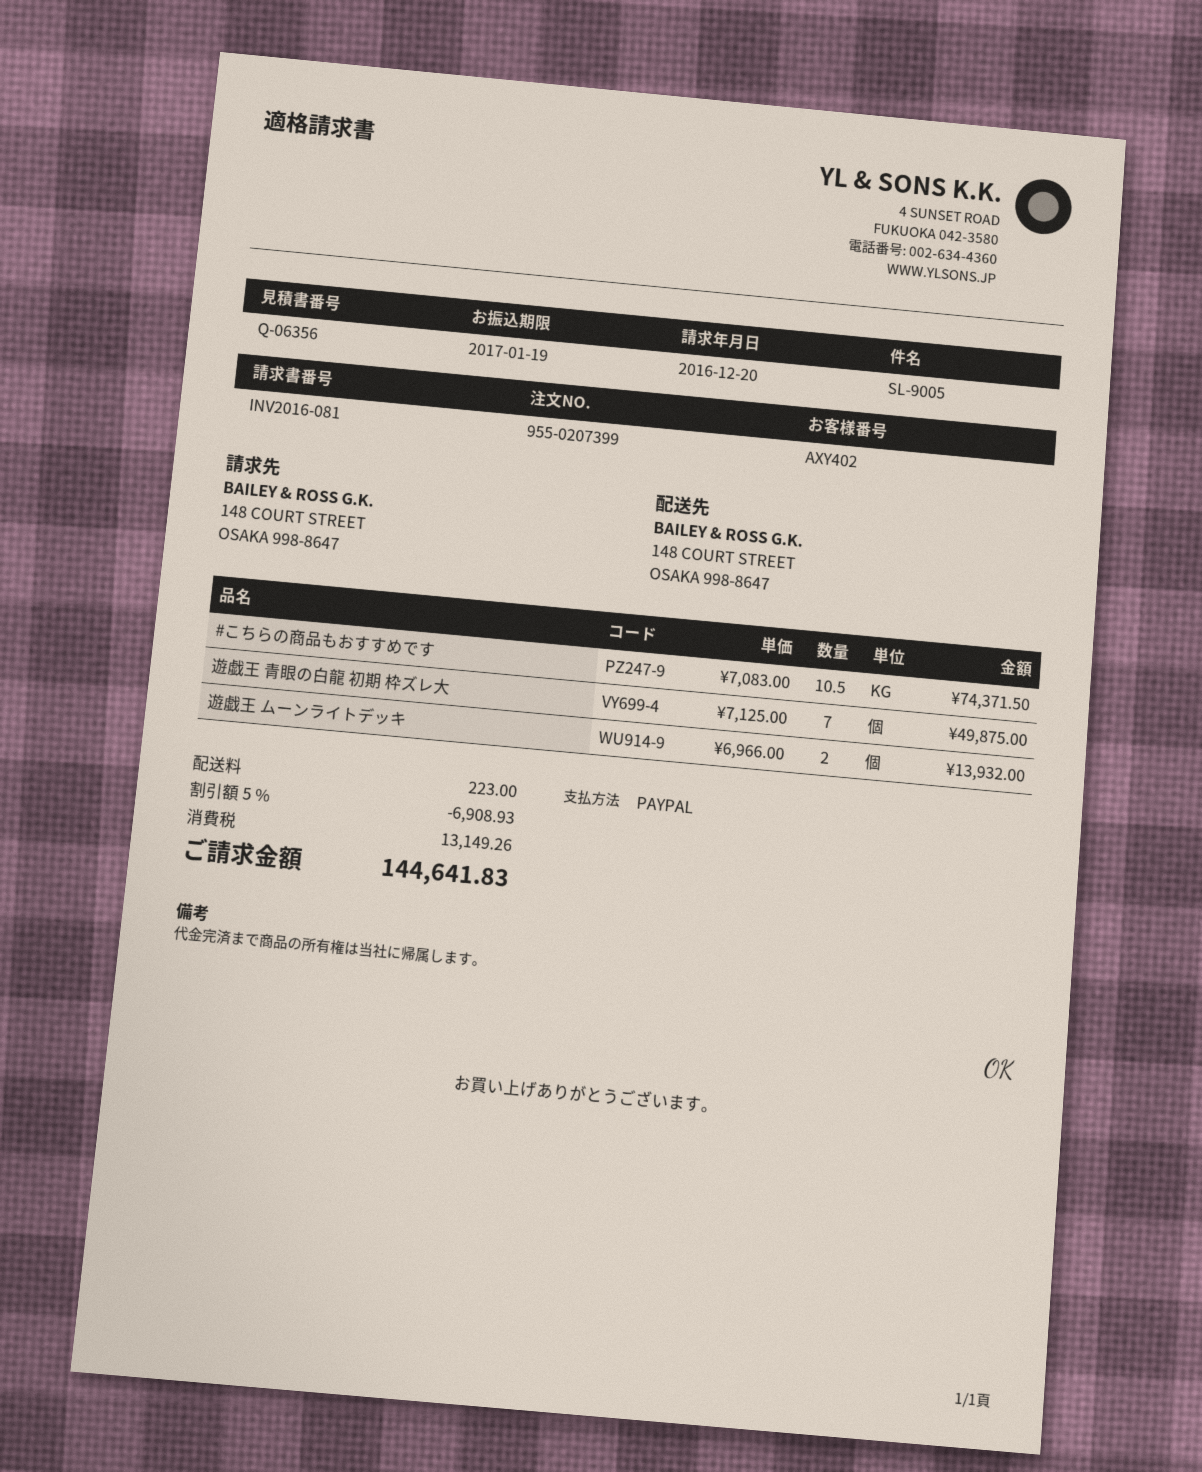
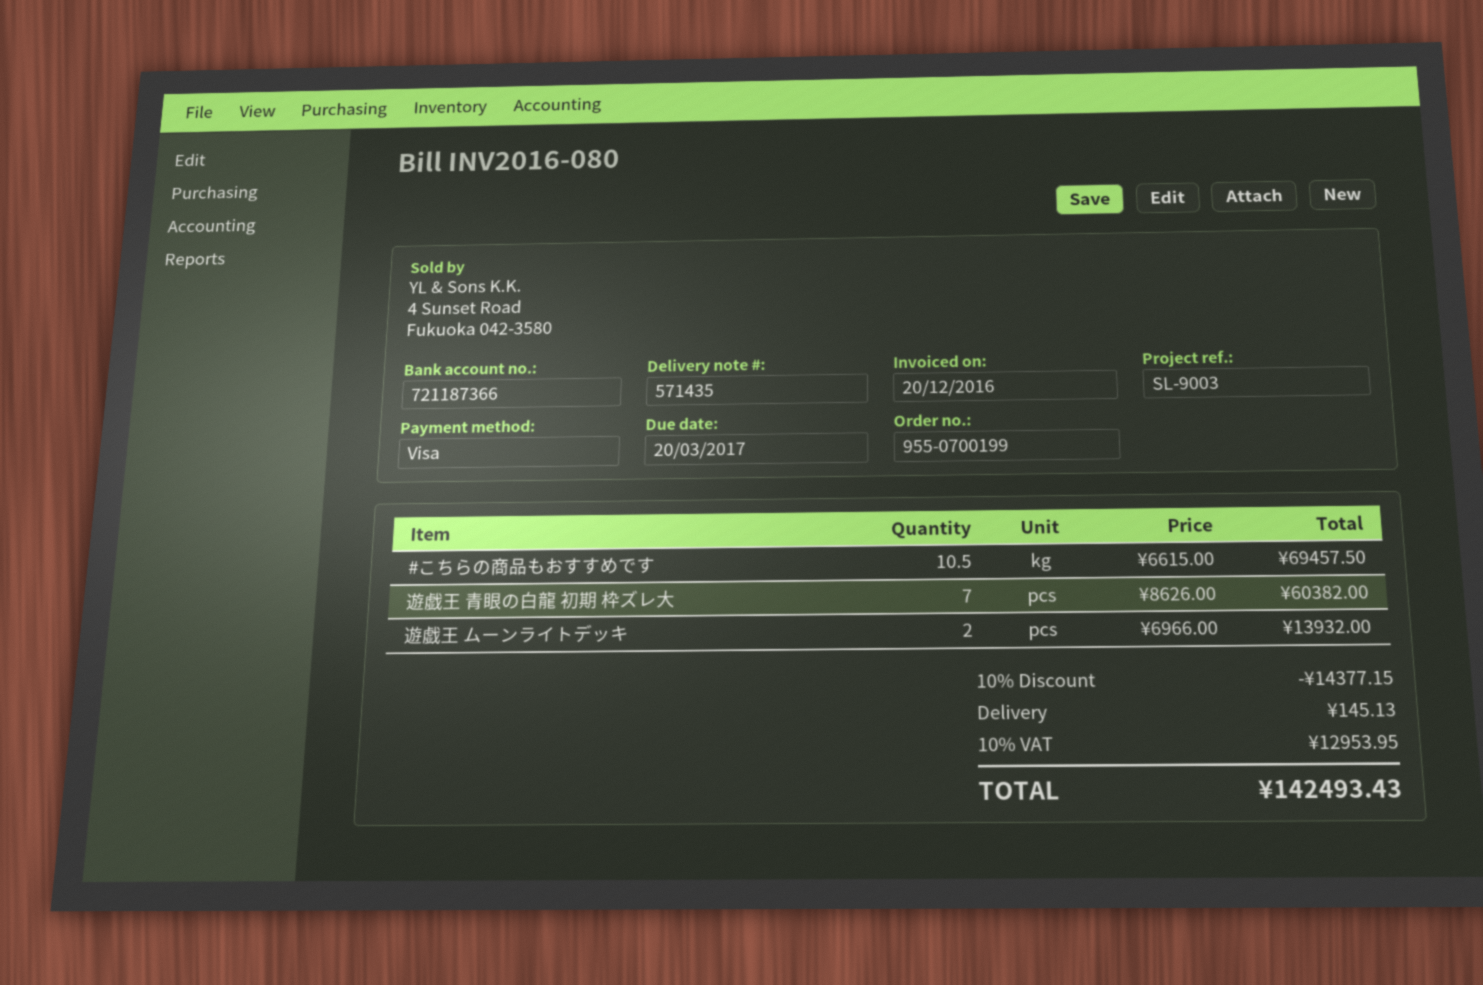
order number: 955-0207399 -> 955-0700199
invoice number: INV2016-081 -> INV2016-080
due date: 2017-01-19 -> 2017-03-20
reference: SL-9005 -> SL-9003
payment method: PayPal -> Visa
#こちらの商品もおすすめです: 10.5 x 7083.00 = 74371.50 -> 10.5 x 6615.00 = 69457.50
遊戯王 青眼の白龍 初期 枠ズレ大: 7 x 7125.00 = 49875.00 -> 7 x 8626.00 = 60382.00
discount: 5% = 6908.93 -> 10% = 14377.15
shipping: 223.00 -> 145.13
tax: 13149.26 -> 12953.95
total: 144641.83 -> 142493.43

